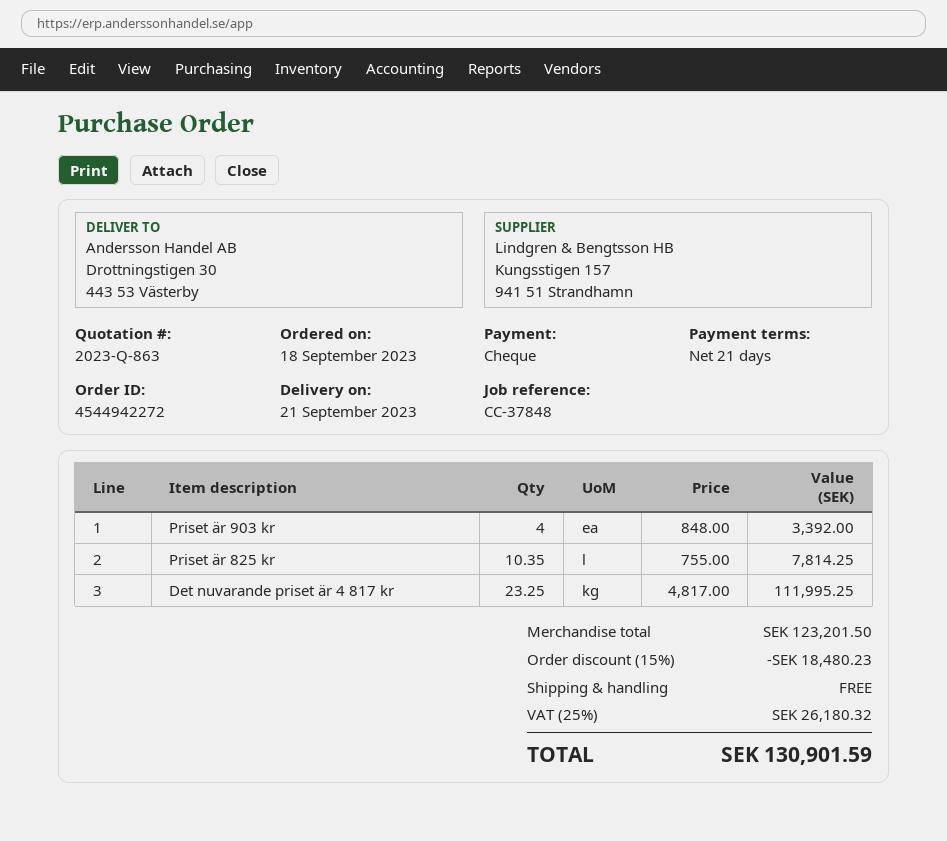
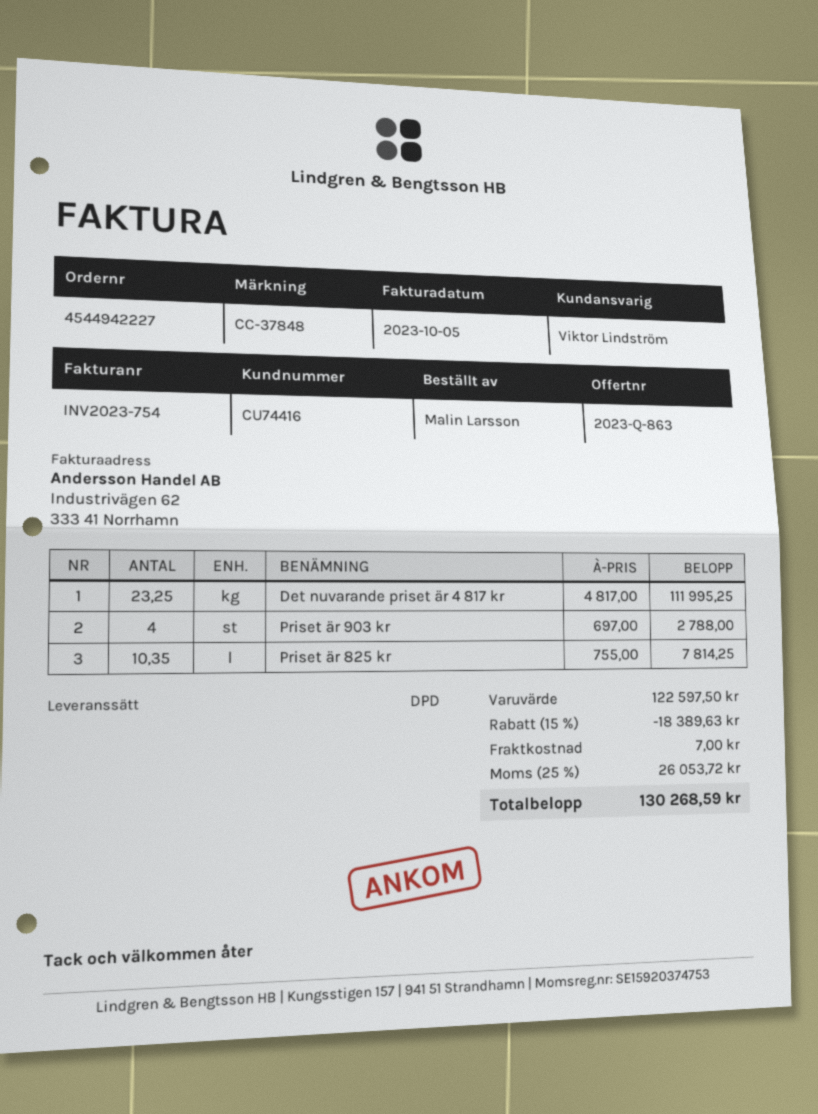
order number: 4544942272 -> 4544942227
Priset är 903 kr: 4 x 848.00 = 3392.00 -> 4 x 697.00 = 2788.00
subtotal: 123201.50 -> 122597.50
discount: 15% = 18480.23 -> 15% = 18389.63
shipping: 0.00 -> 7.00
tax: 25% = 26180.32 -> 25% = 26053.72
total: 130901.59 -> 130268.59

